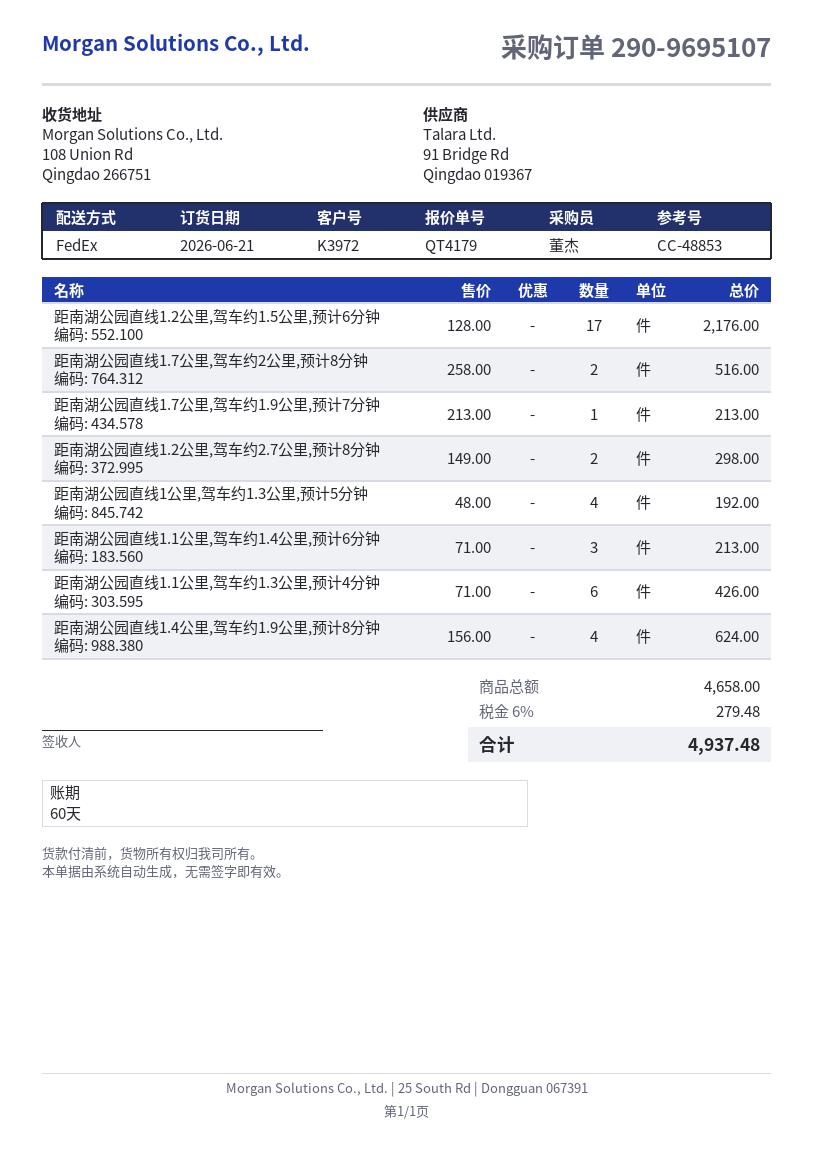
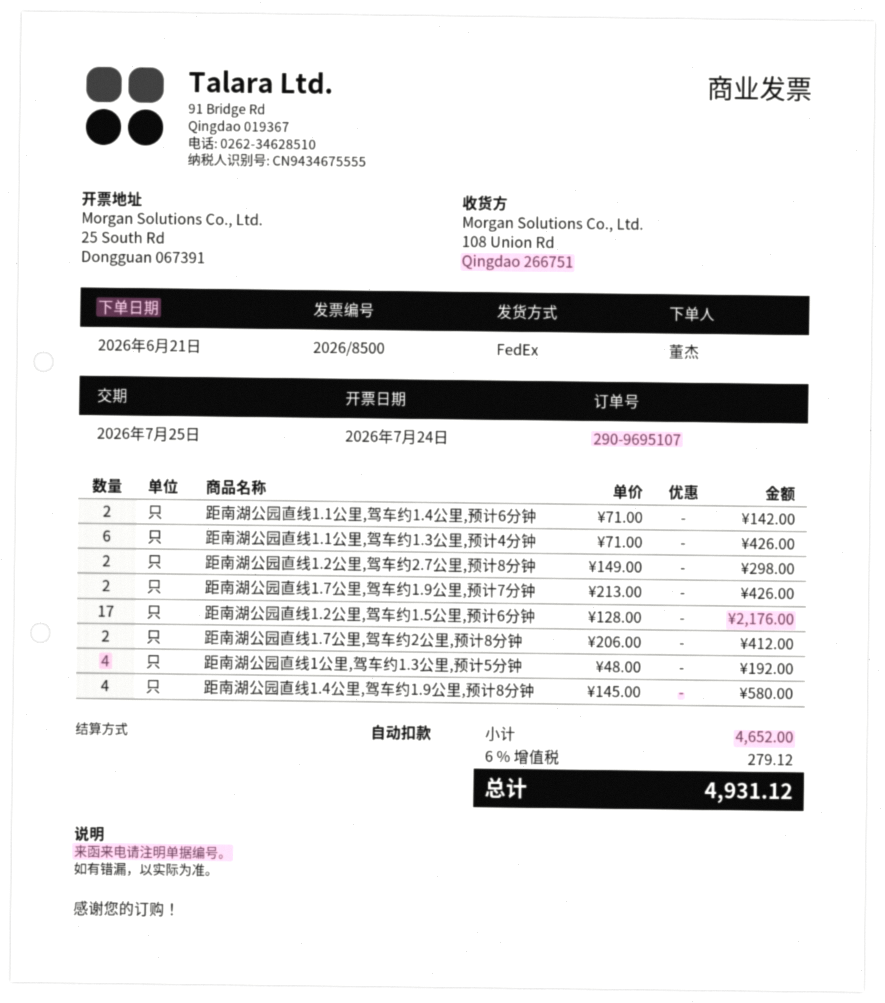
距南湖公园直线1.7公里,驾车约2公里,预计8分钟: 2 x 258.00 = 516.00 -> 2 x 206.00 = 412.00
距南湖公园直线1.7公里,驾车约1.9公里,预计7分钟: 1 x 213.00 = 213.00 -> 2 x 213.00 = 426.00
距南湖公园直线1.1公里,驾车约1.4公里,预计6分钟: 3 x 71.00 = 213.00 -> 2 x 71.00 = 142.00
距南湖公园直线1.4公里,驾车约1.9公里,预计8分钟: 4 x 156.00 = 624.00 -> 4 x 145.00 = 580.00
subtotal: 4658.00 -> 4652.00
tax: 6% = 279.48 -> 6% = 279.12
total: 4937.48 -> 4931.12

